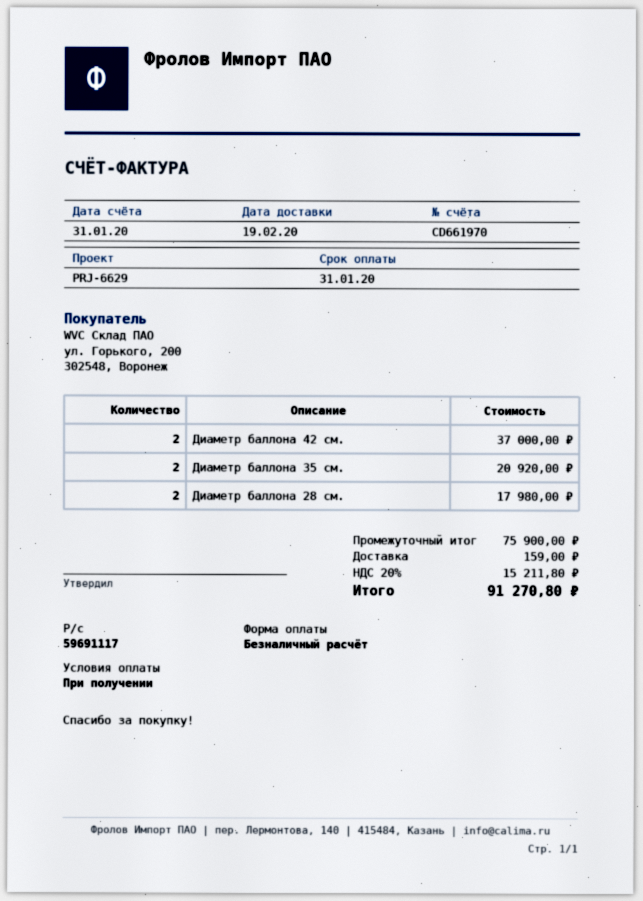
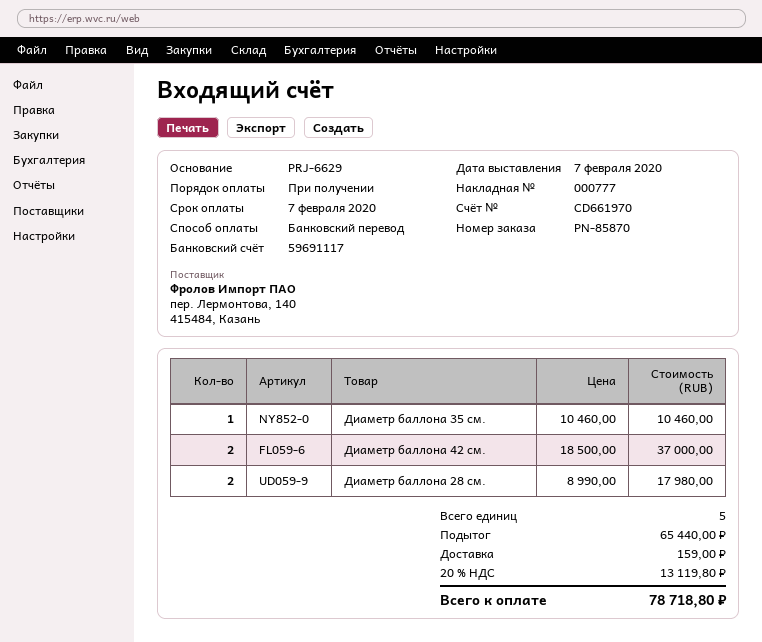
invoice date: 2020-01-31 -> 2020-02-07
due date: 2020-01-31 -> 2020-02-07
Диаметр баллона 35 см.: 2 for 20920.00 -> 1 for 10460.00
subtotal: 75900.00 -> 65440.00
tax: 20% = 15211.80 -> 20% = 13119.80
total: 91270.80 -> 78718.80

